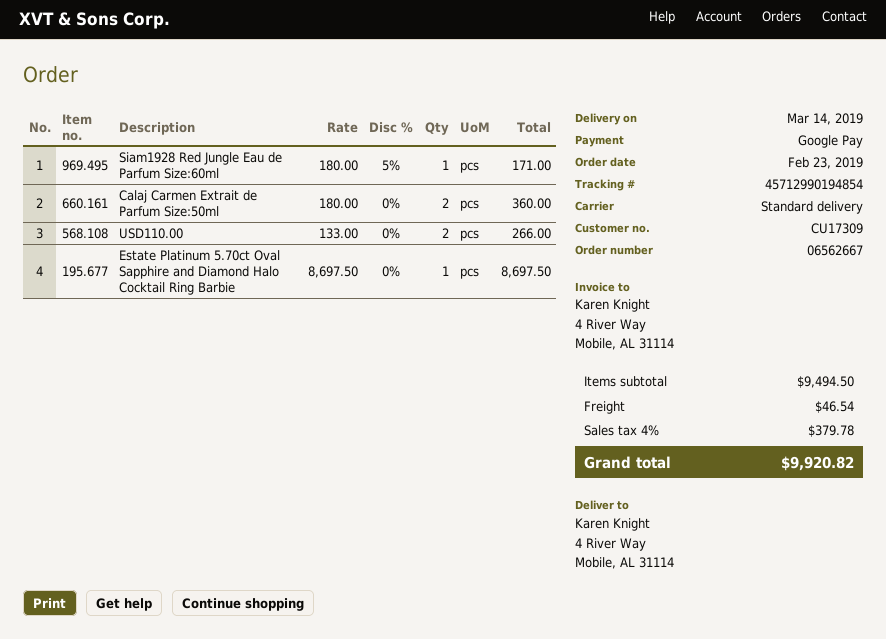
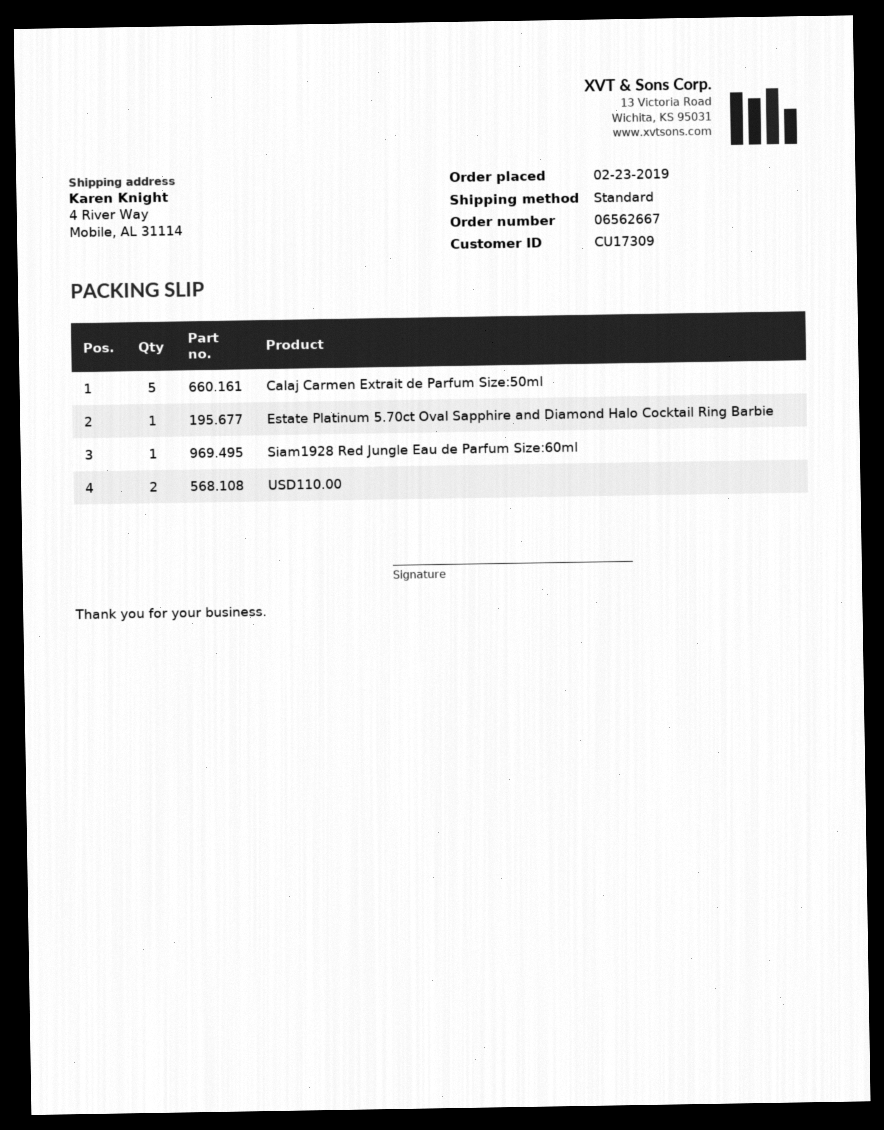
Calaj Carmen Extrait de Parfum Size:50ml: 2 -> 5

